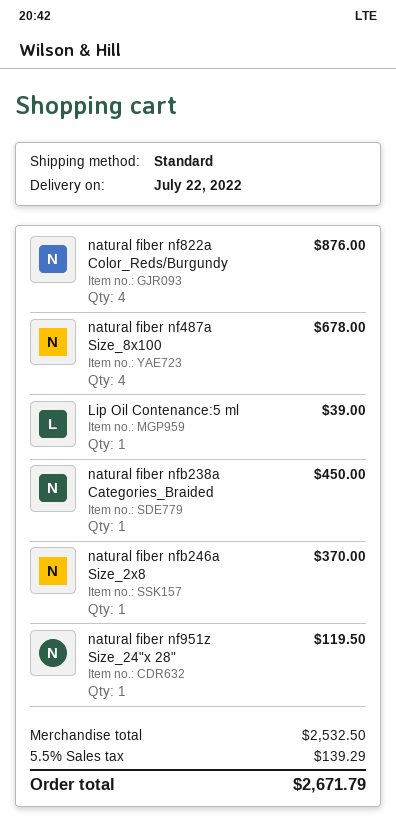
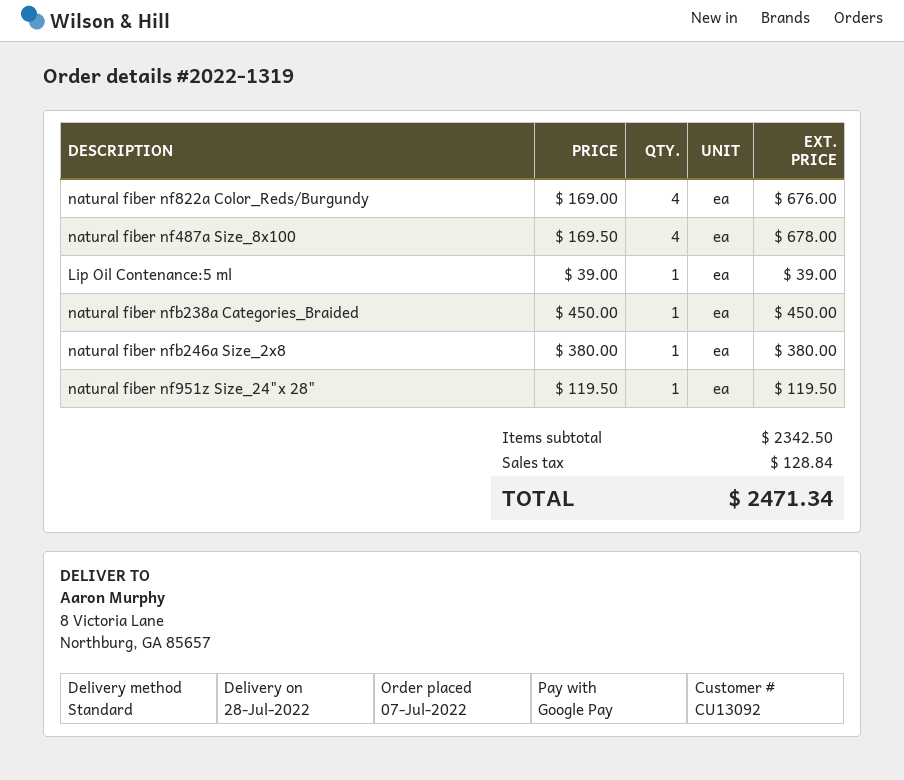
delivery date: 2022-07-22 -> 2022-07-28
natural fiber nf822a Color_Reds/Burgundy: 4 for 876.00 -> 4 for 676.00
natural fiber nfb246a Size_2x8: 1 for 370.00 -> 1 for 380.00
subtotal: 2532.50 -> 2342.50
tax: 139.29 -> 128.84
total: 2671.79 -> 2471.34

